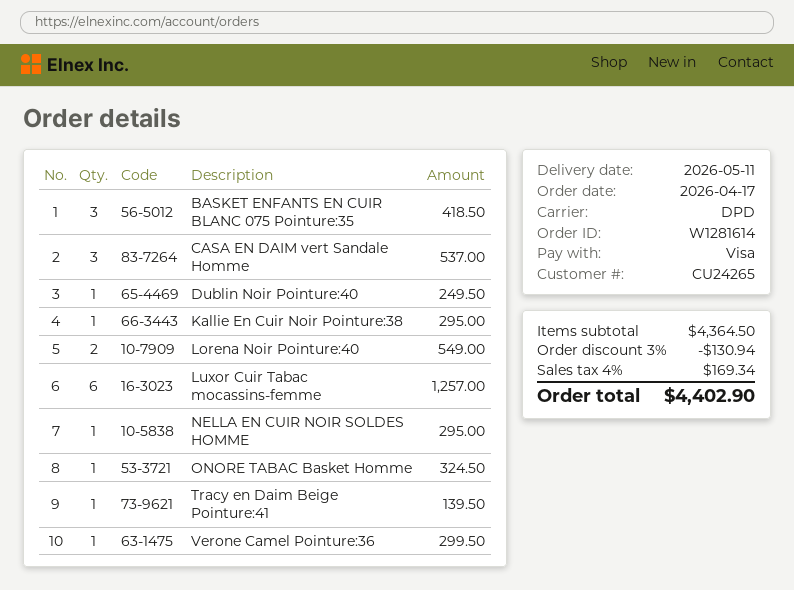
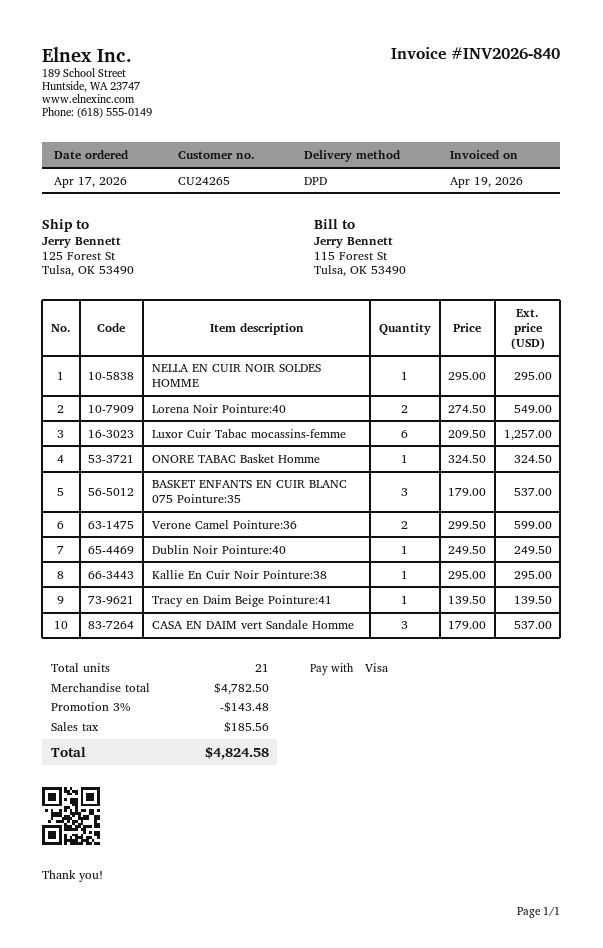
BASKET ENFANTS EN CUIR BLANC 075 Pointure:35: 3 for 418.50 -> 3 for 537.00
Verone Camel Pointure:36: 1 for 299.50 -> 2 for 599.00
subtotal: 4364.50 -> 4782.50
discount: 3% = 130.94 -> 3% = 143.48
tax: 169.34 -> 185.56
total: 4402.90 -> 4824.58

